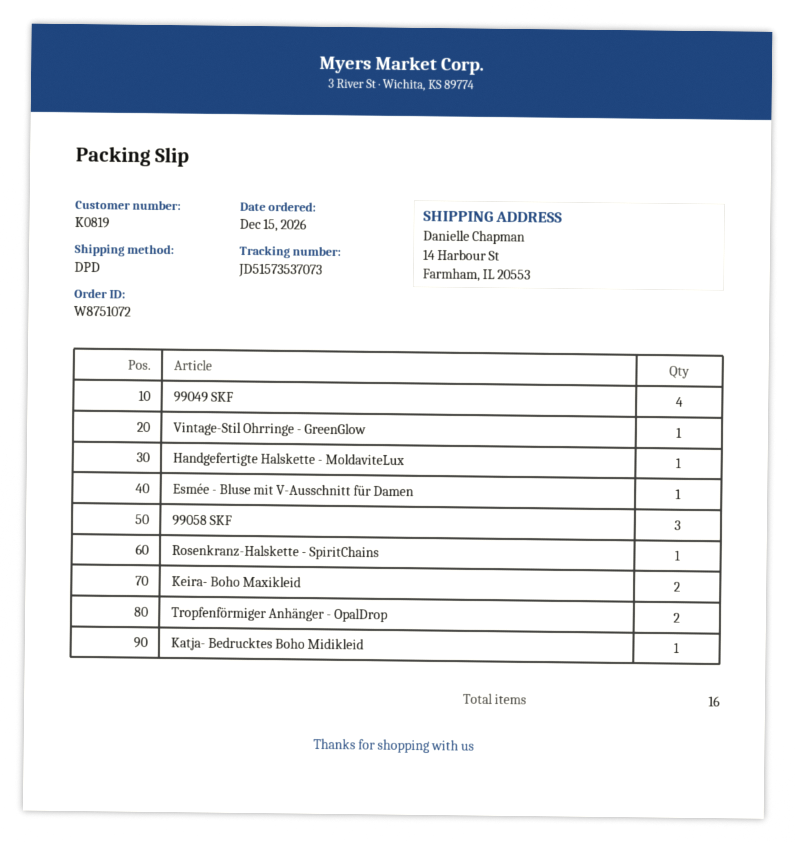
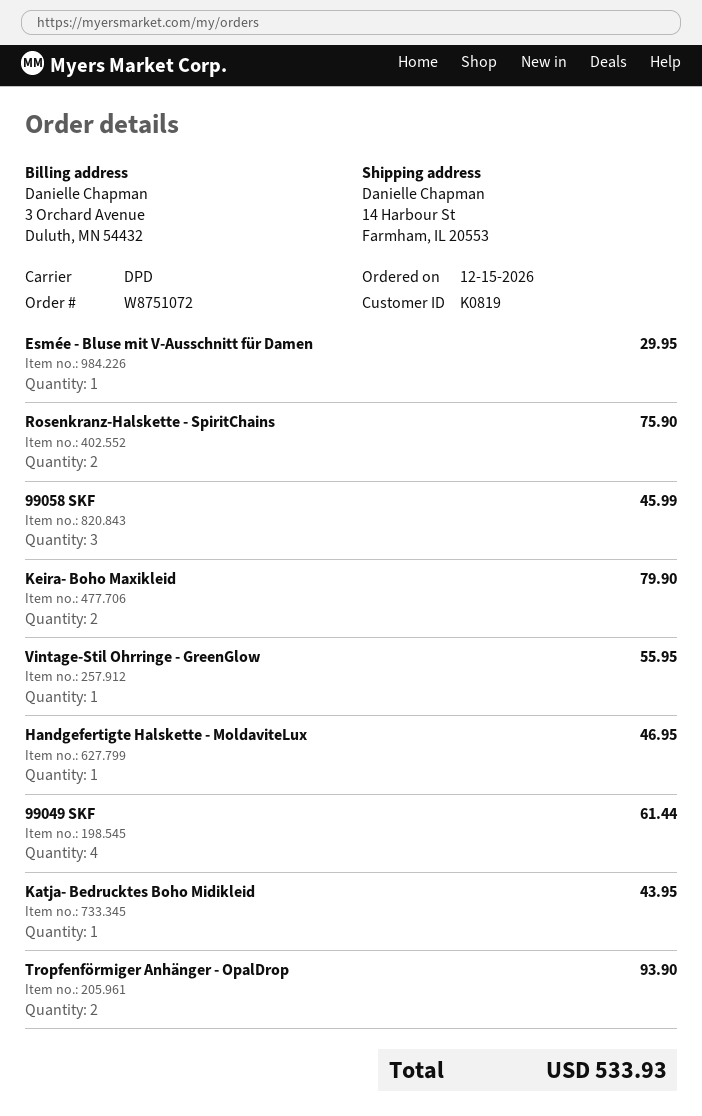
Rosenkranz-Halskette - SpiritChains: 1 -> 2

